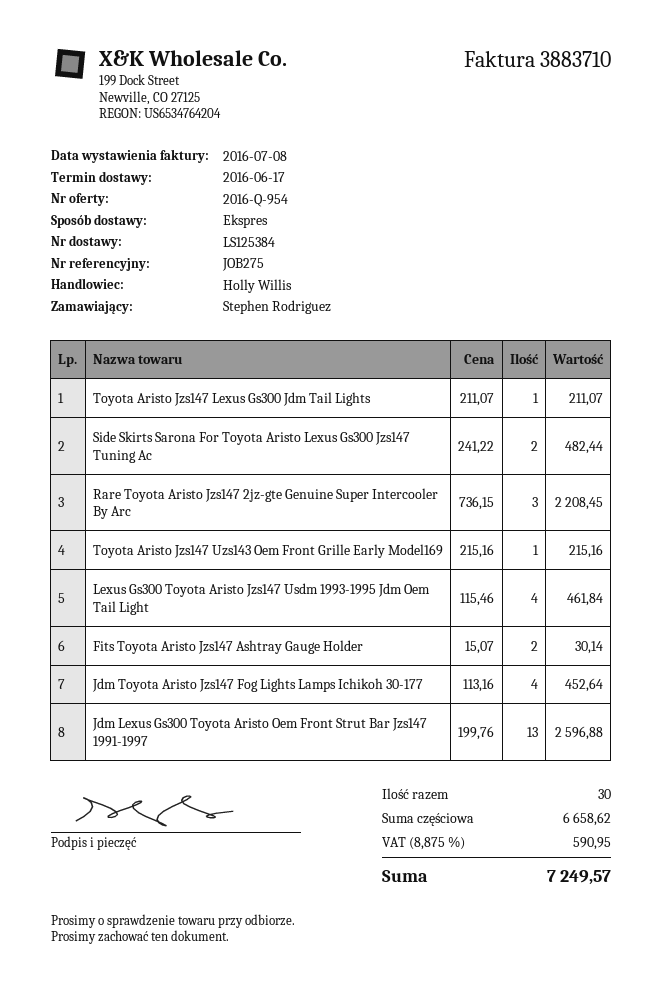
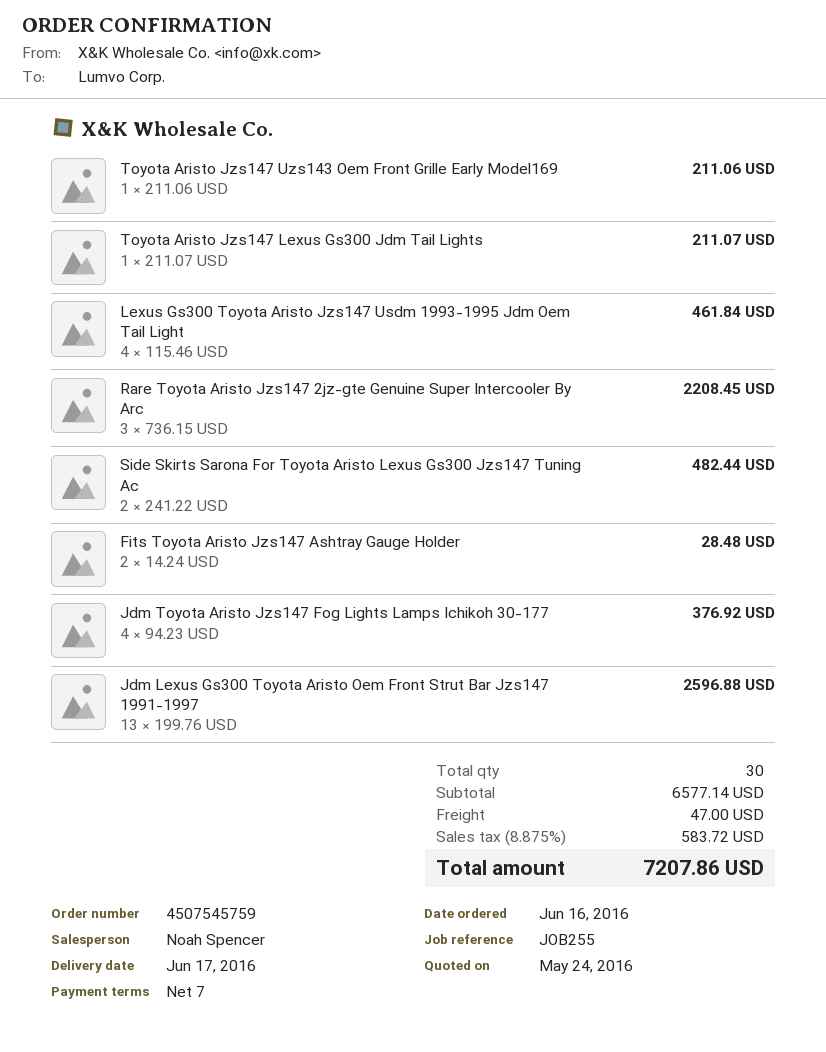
reference: JOB275 -> JOB255
sales rep: Holly Willis -> Noah Spencer
Toyota Aristo Jzs147 Uzs143 Oem Front Grille Early Model169: 1 x 215.16 = 215.16 -> 1 x 211.06 = 211.06
Fits Toyota Aristo Jzs147 Ashtray Gauge Holder: 2 x 15.07 = 30.14 -> 2 x 14.24 = 28.48
Jdm Toyota Aristo Jzs147 Fog Lights Lamps Ichikoh 30-177: 4 x 113.16 = 452.64 -> 4 x 94.23 = 376.92
subtotal: 6658.62 -> 6577.14
shipping: none -> 47.00
tax: 8.875% = 590.95 -> 8.875% = 583.72
total: 7249.57 -> 7207.86

